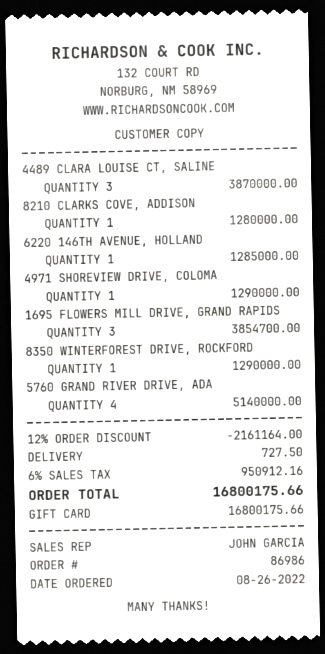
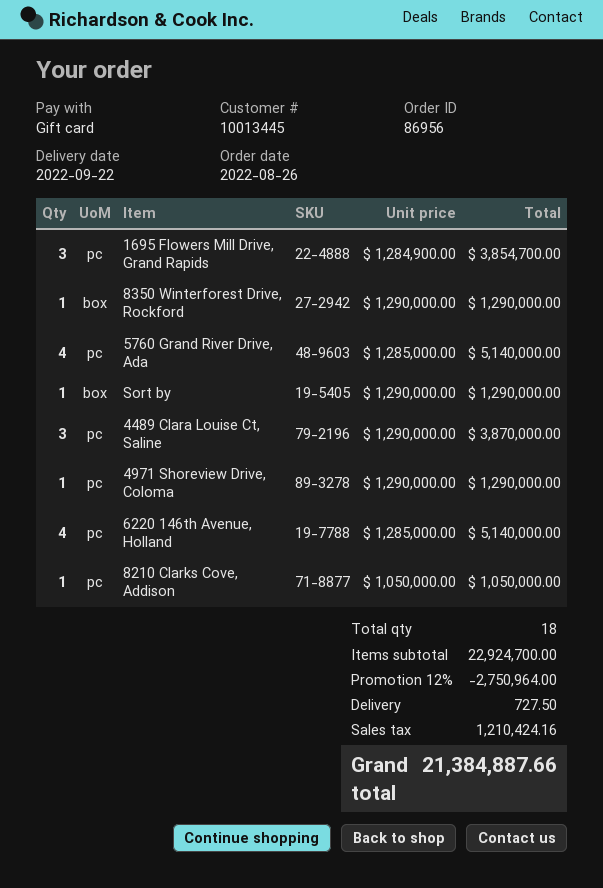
order number: 86986 -> 86956
8210 CLARKS COVE, ADDISON: 1 for 1280000.00 -> 1 for 1050000.00
6220 146TH AVENUE, HOLLAND: 1 for 1285000.00 -> 4 for 5140000.00
Sort by: none -> 1 for 1290000.00
discount: 12% = 2161164.00 -> 12% = 2750964.00
tax: 950912.16 -> 1210424.16
total: 16800175.66 -> 21384887.66

